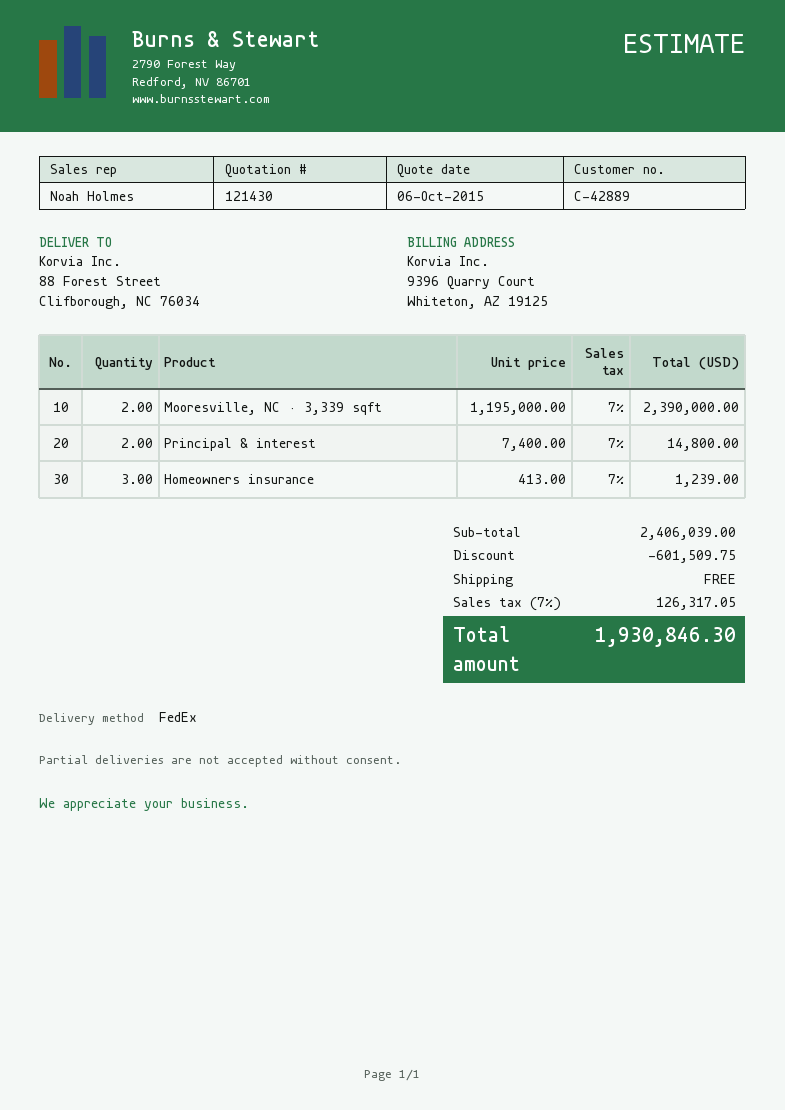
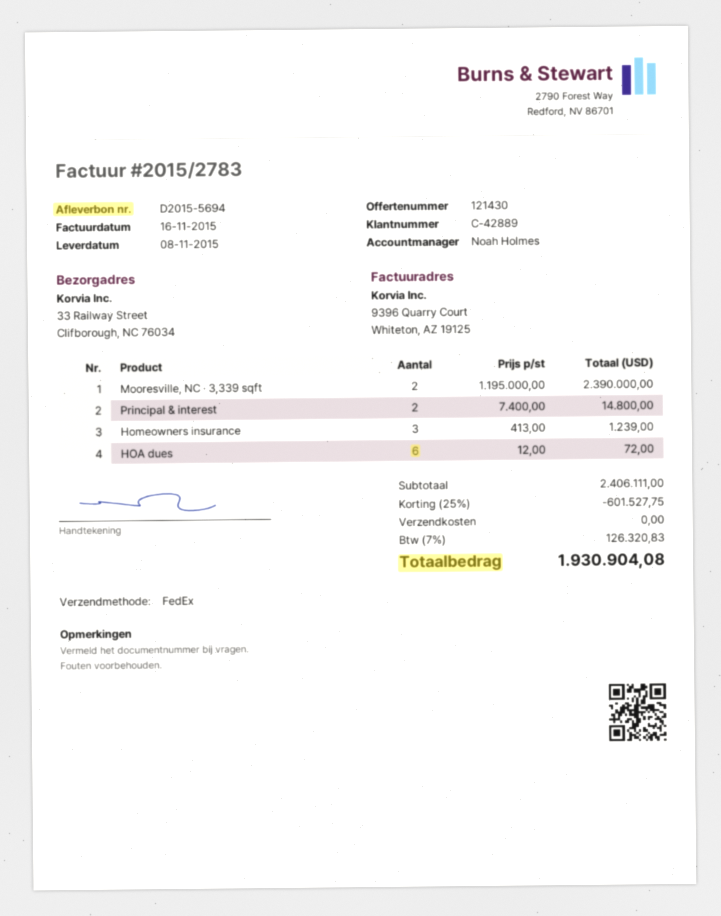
ship to: 88 Forest Street, Clifborough, NC 76034 -> 33 Railway Street, Clifborough, NC 76034
HOA dues: none -> 6 x 12.00 = 72.00
subtotal: 2406039.00 -> 2406111.00
discount: 601509.75 -> 601527.75
tax: 7% = 126317.05 -> 7% = 126320.83
total: 1930846.30 -> 1930904.08

